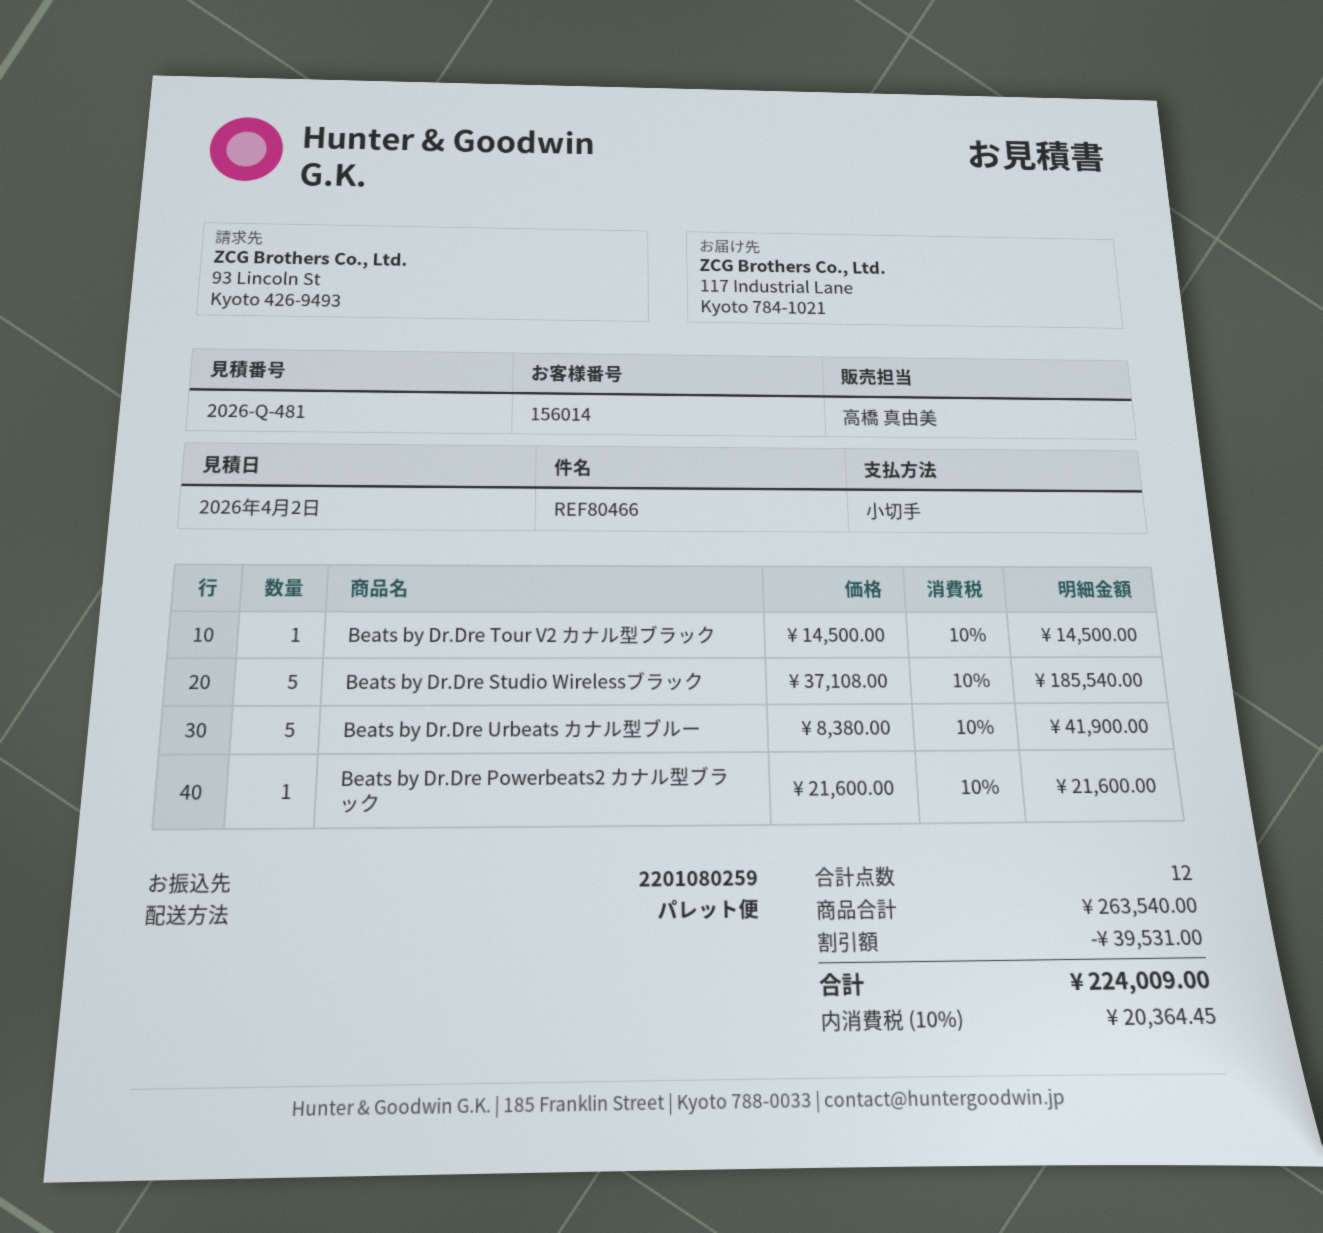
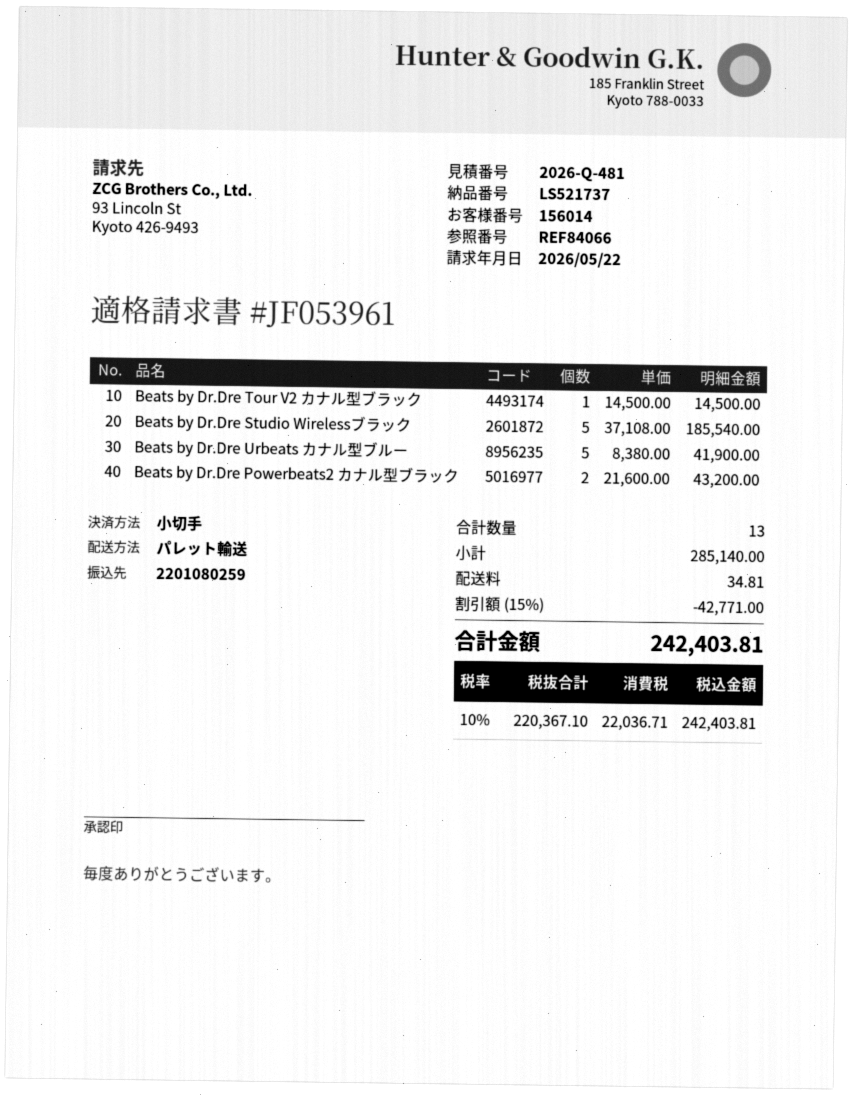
reference: REF80466 -> REF84066
Beats by Dr.Dre Powerbeats2 カナル型ブラック: 1 x 21600.00 = 21600.00 -> 2 x 21600.00 = 43200.00
total quantity: 12 -> 13
subtotal: 263540.00 -> 285140.00
discount: 39531.00 -> 42771.00
shipping: none -> 34.81
tax: 10% = 20364.45 -> 10% = 22036.71
total: 224009.00 -> 242403.81

